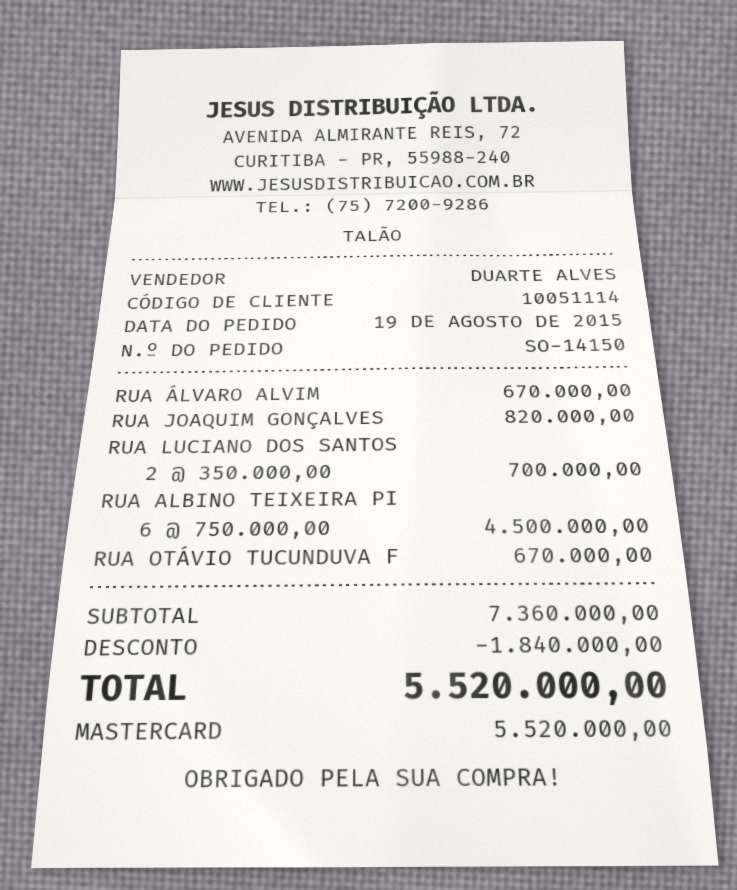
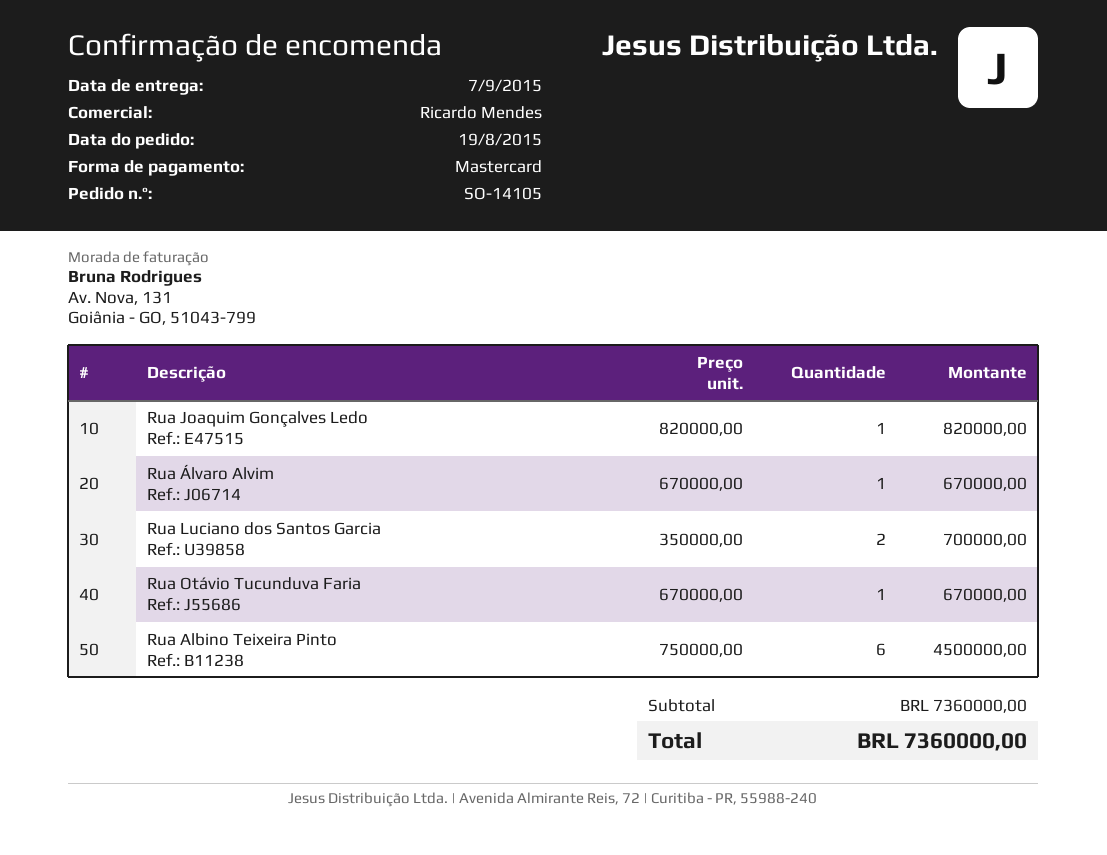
order number: SO-14150 -> SO-14105
sales rep: DUARTE ALVES -> Ricardo Mendes
discount: 1840000.00 -> none
total: 5520000.00 -> 7360000.00

